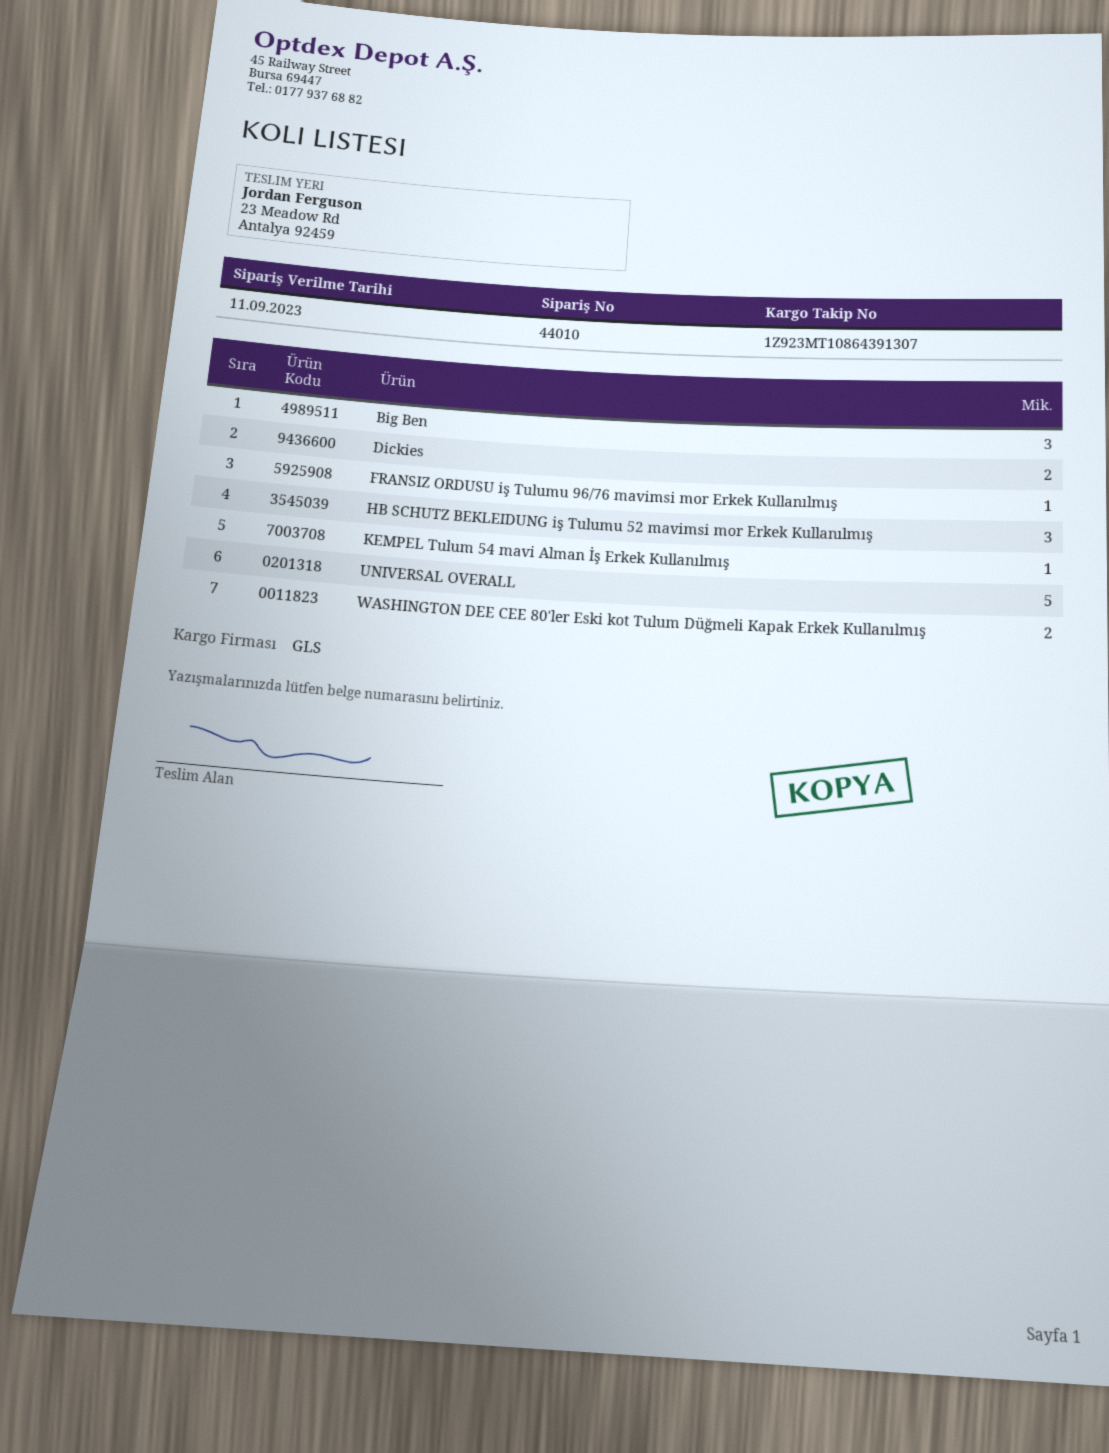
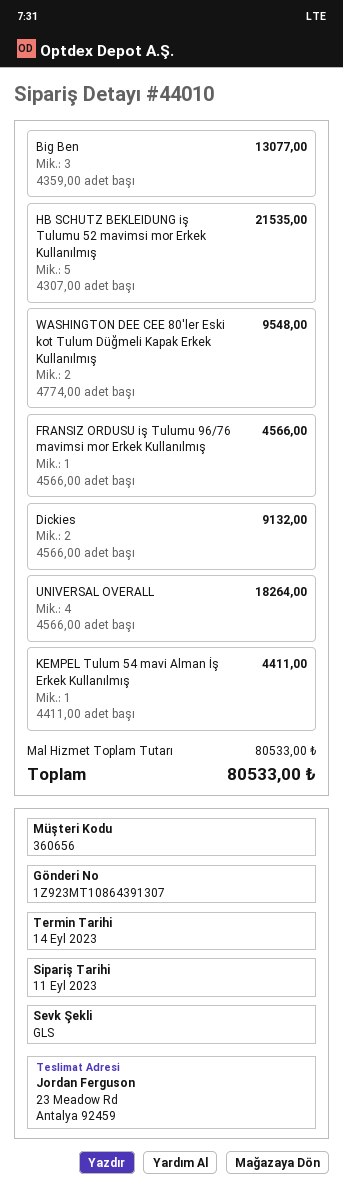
HB SCHUTZ BEKLEIDUNG iş Tulumu 52 mavimsi mor Erkek Kullanılmış: 3 -> 5
UNIVERSAL OVERALL: 5 -> 4

